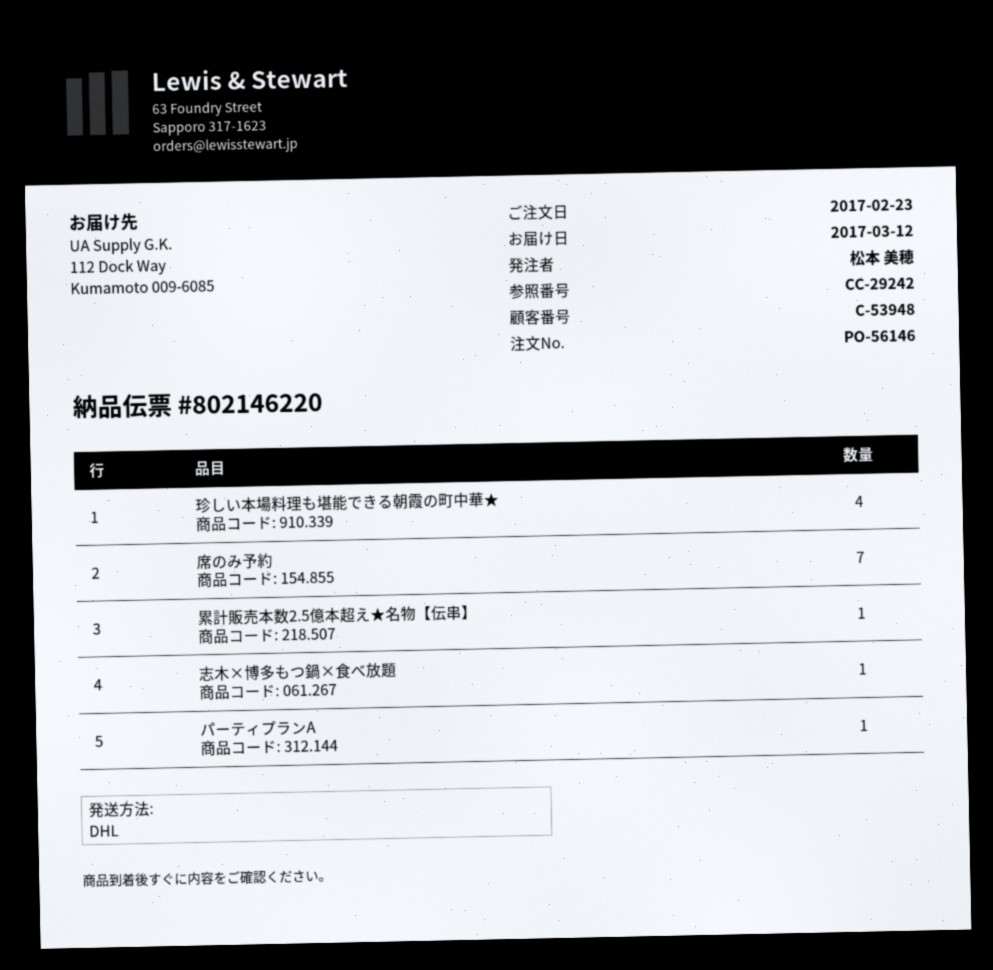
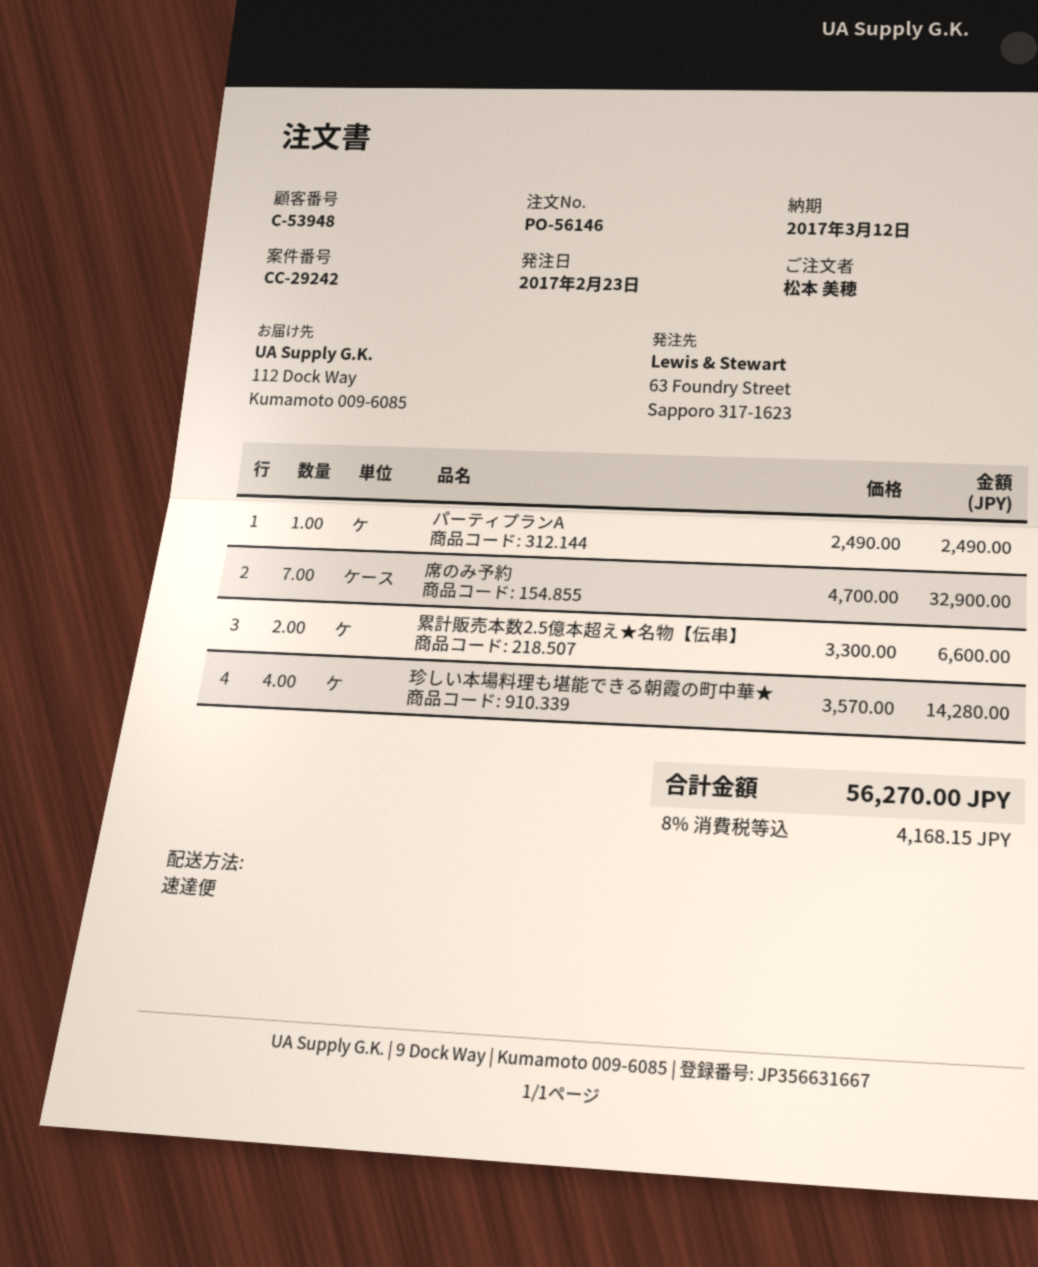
shipping method: DHL -> express
累計販売本数2.5億本超え★名物【伝串】: 1 -> 2
志木×博多もつ鍋×食べ放題: 1 -> none

